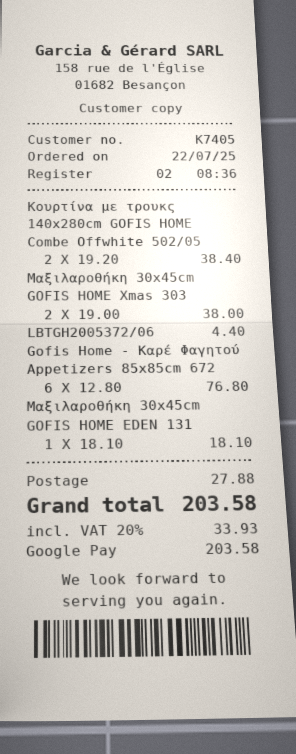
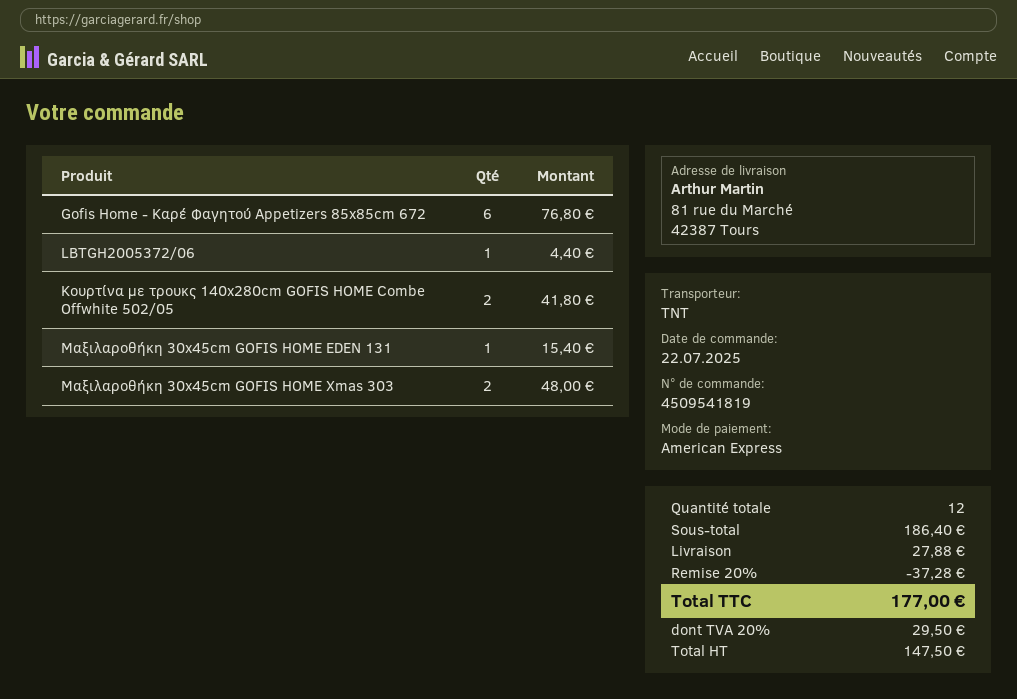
payment method: Google Pay -> American Express
Κουρτίνα με τρουκς 140x280cm GOFIS HOME Combe Offwhite 502/05: 2 for 38.40 -> 2 for 41.80
Μαξιλαροθήκη 30x45cm GOFIS HOME Xmas 303: 2 for 38.00 -> 2 for 48.00
Μαξιλαροθήκη 30x45cm GOFIS HOME EDEN 131: 1 for 18.10 -> 1 for 15.40
discount: none -> 20% = 37.28
tax: 20% = 33.93 -> 20% = 29.50
total: 203.58 -> 177.00

